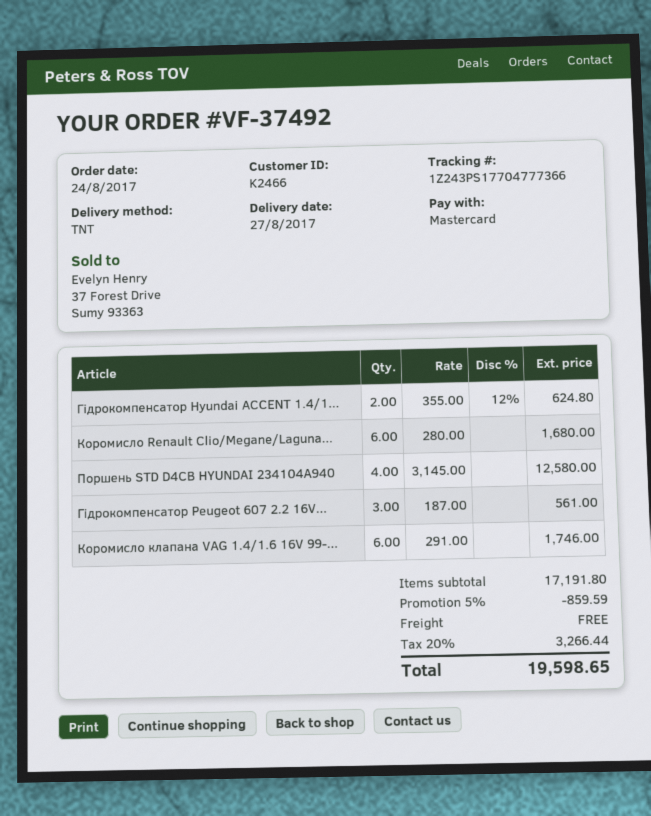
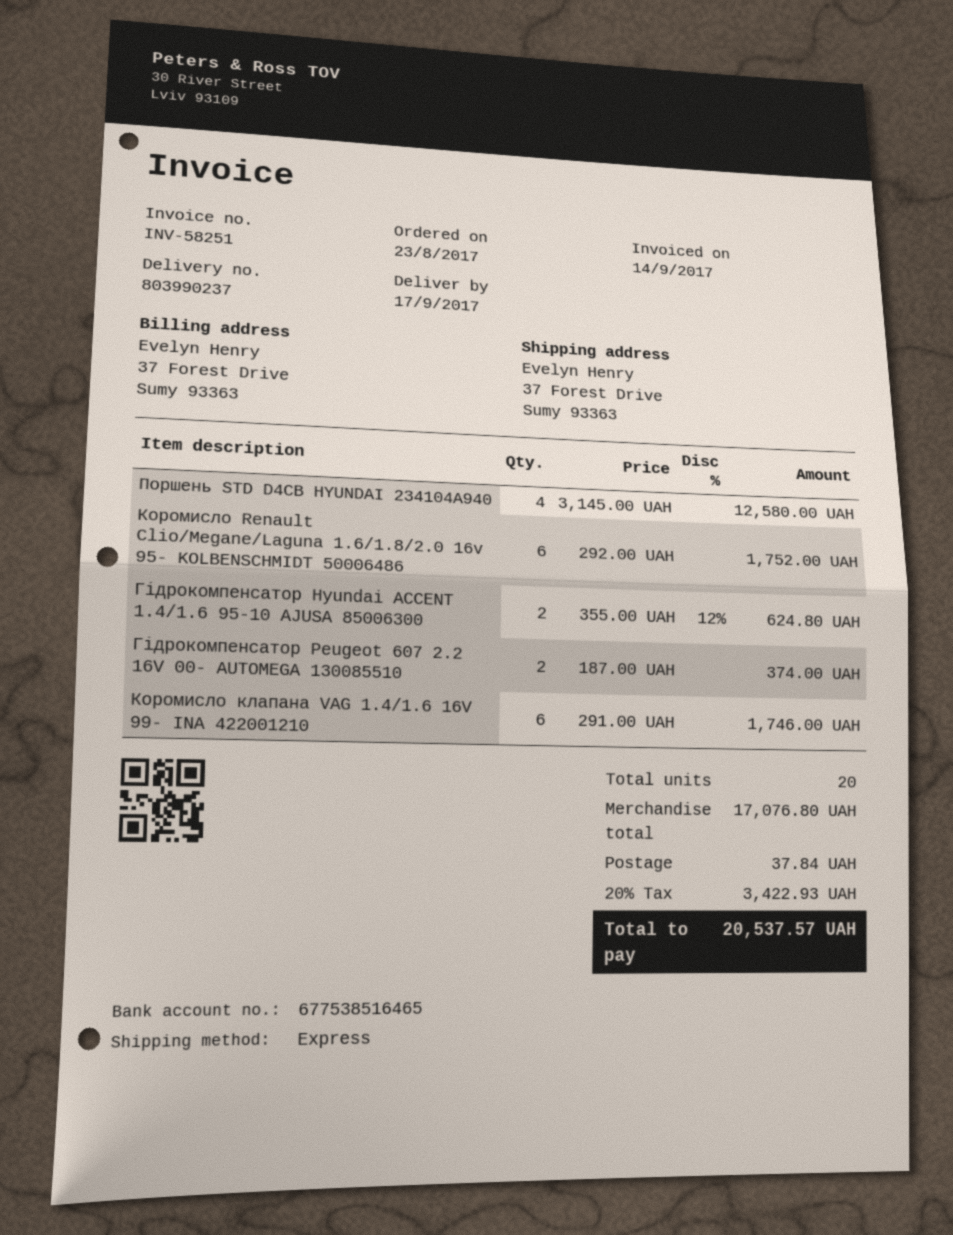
order date: 2017-08-24 -> 2017-08-23
delivery date: 2017-08-27 -> 2017-09-17
shipping method: TNT -> express
Коромисло Renault Clio/Megane/Laguna...: 6 x 280.00 = 1680.00 -> 6 x 292.00 = 1752.00
Гідрокомпенсатор Peugeot 607 2.2 16V...: 3 x 187.00 = 561.00 -> 2 x 187.00 = 374.00
subtotal: 17191.80 -> 17076.80
discount: 5% = 859.59 -> none
shipping: 0.00 -> 37.84
tax: 20% = 3266.44 -> 20% = 3422.93
total: 19598.65 -> 20537.57

